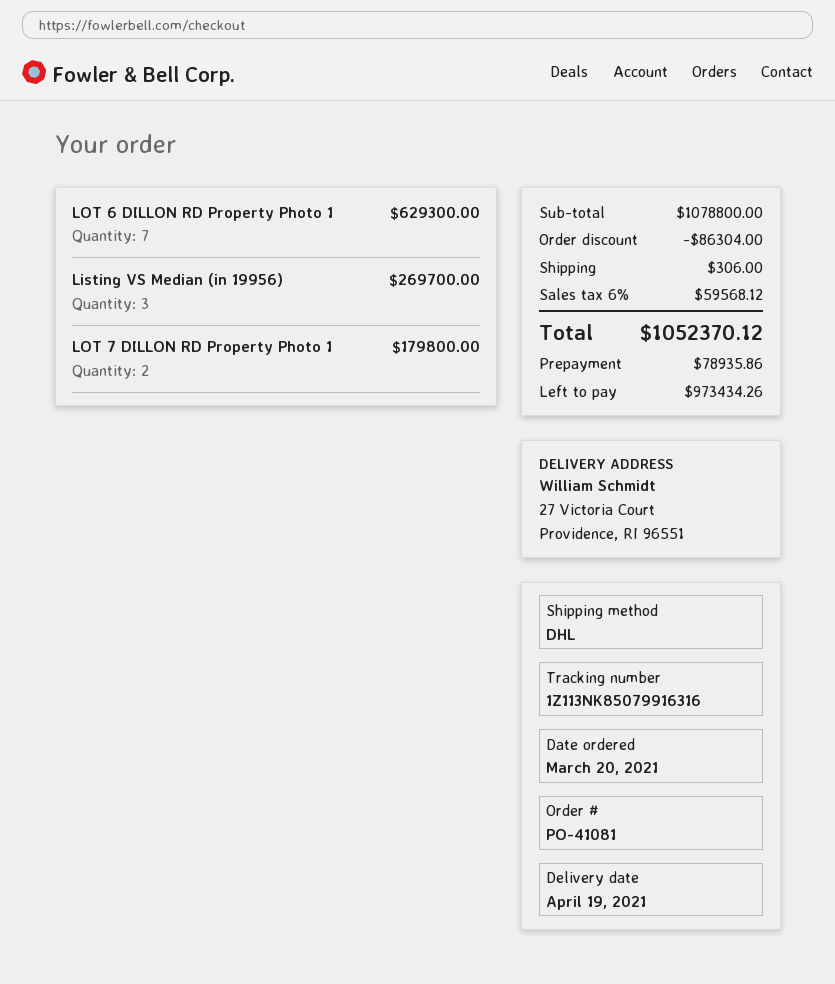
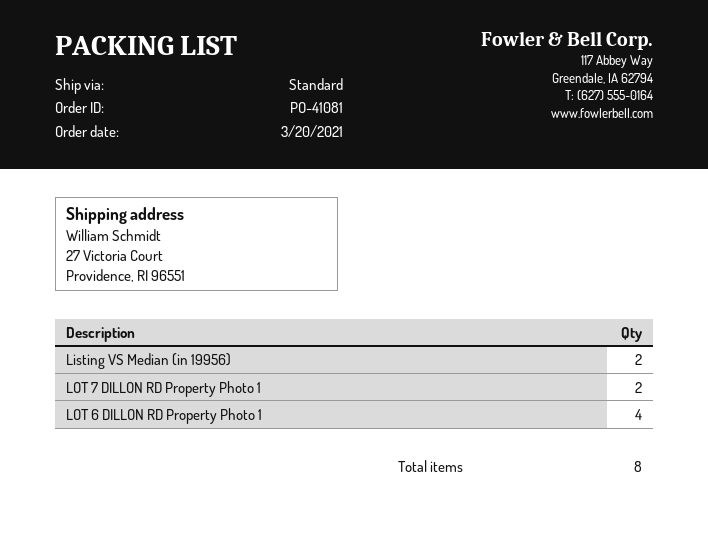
shipping method: DHL -> standard
LOT 6 DILLON RD Property Photo 1: 7 -> 4
Listing VS Median (in 19956): 3 -> 2

